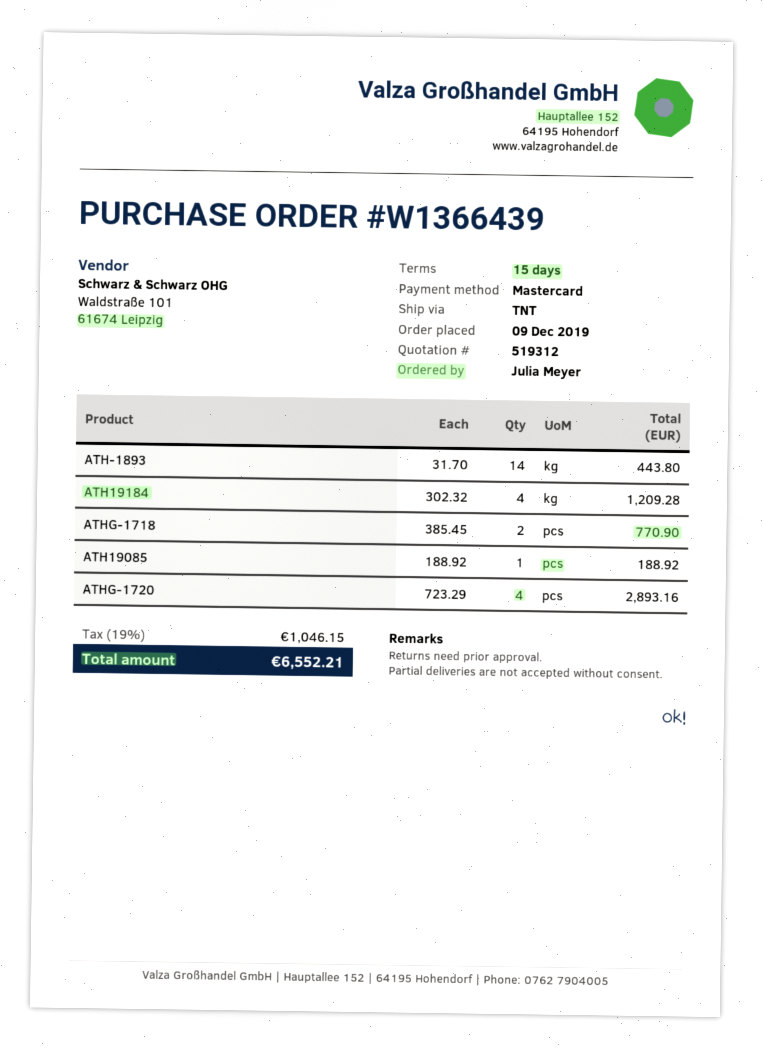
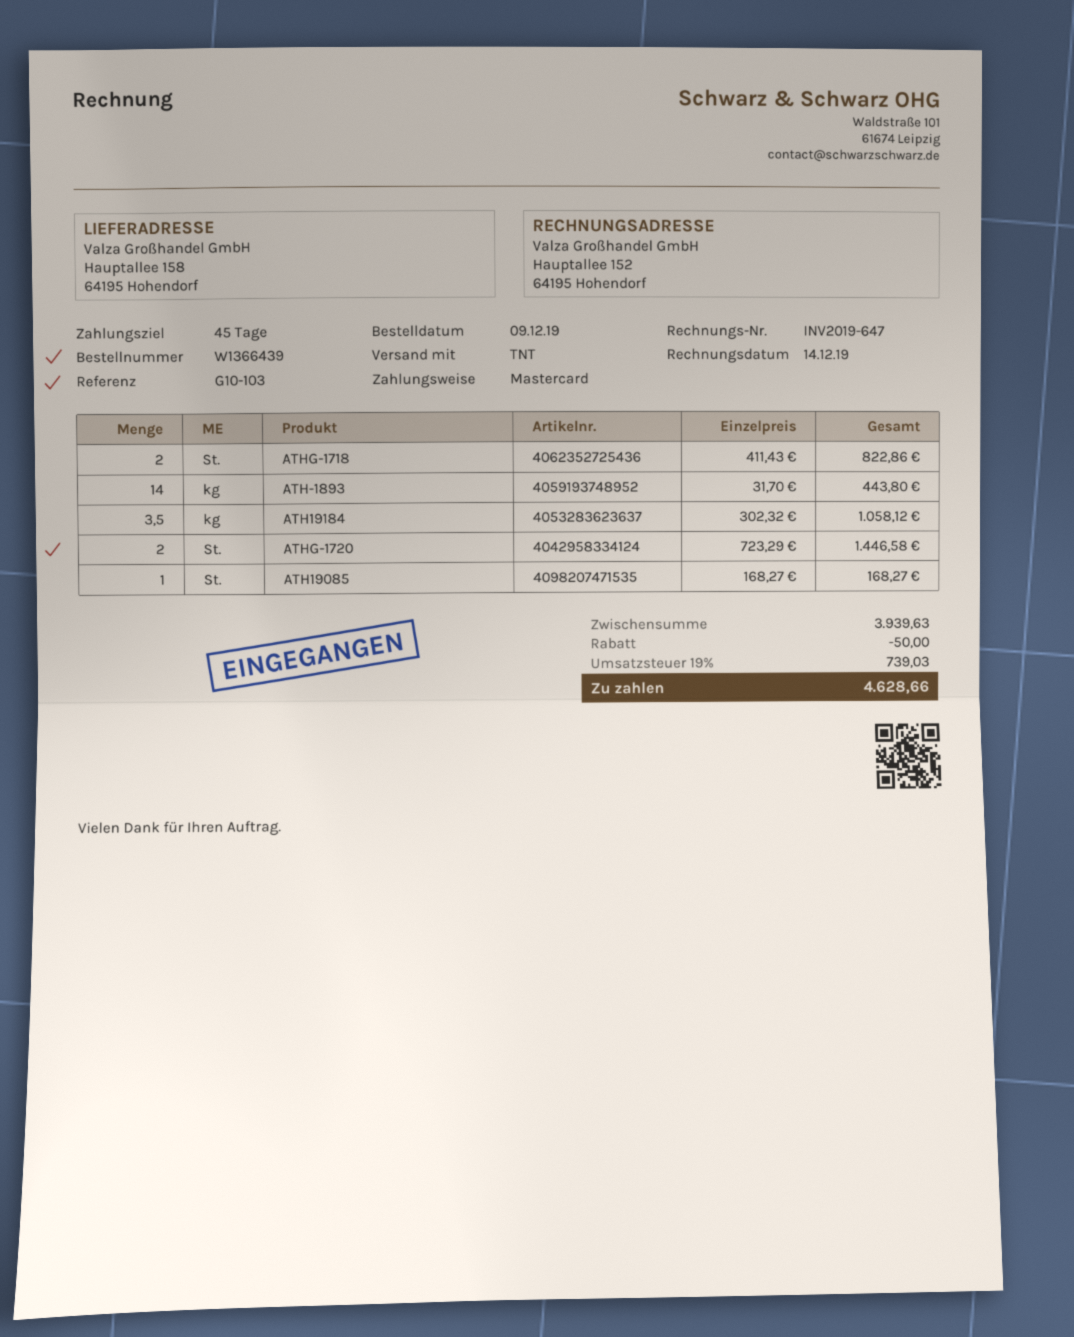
payment terms: 15 days -> 45 days
ATH19184: 4 x 302.32 = 1209.28 -> 3.5 x 302.32 = 1058.12
ATHG-1718: 2 x 385.45 = 770.90 -> 2 x 411.43 = 822.86
ATH19085: 1 x 188.92 = 188.92 -> 1 x 168.27 = 168.27
ATHG-1720: 4 x 723.29 = 2893.16 -> 2 x 723.29 = 1446.58
discount: none -> 50.00
tax: 19% = 1046.15 -> 19% = 739.03
total: 6552.21 -> 4628.66

